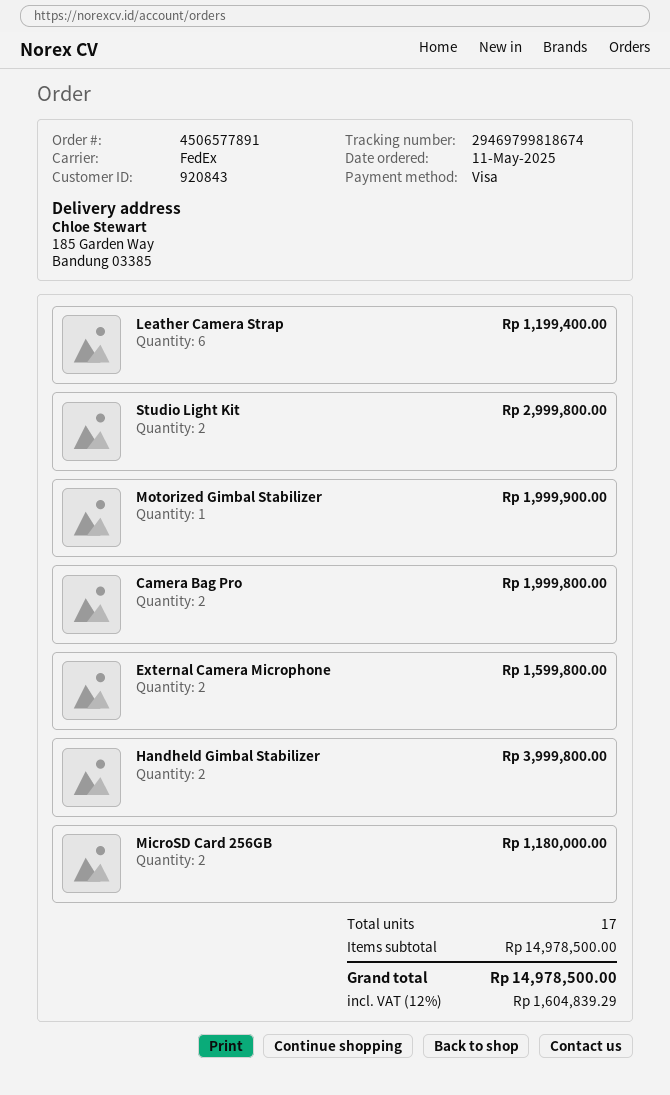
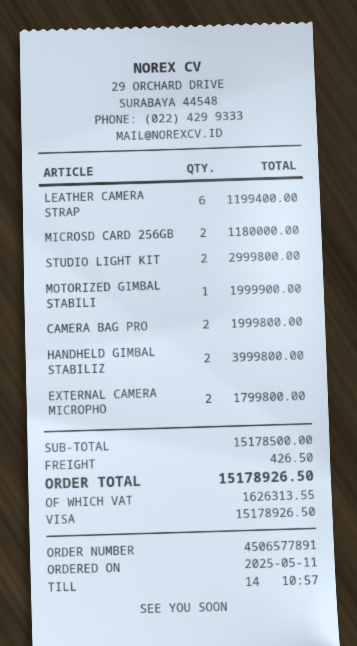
External Camera Microphone: 2 for 1599800.00 -> 2 for 1799800.00
subtotal: 14978500.00 -> 15178500.00
shipping: none -> 426.50
tax: 1604839.29 -> 1626313.55
total: 14978500.00 -> 15178926.50

